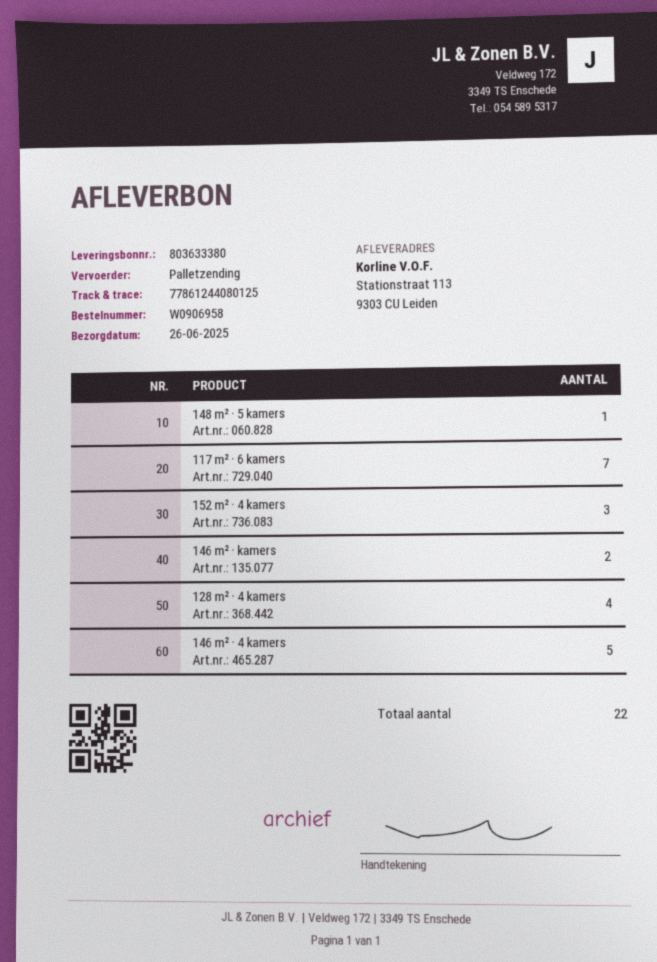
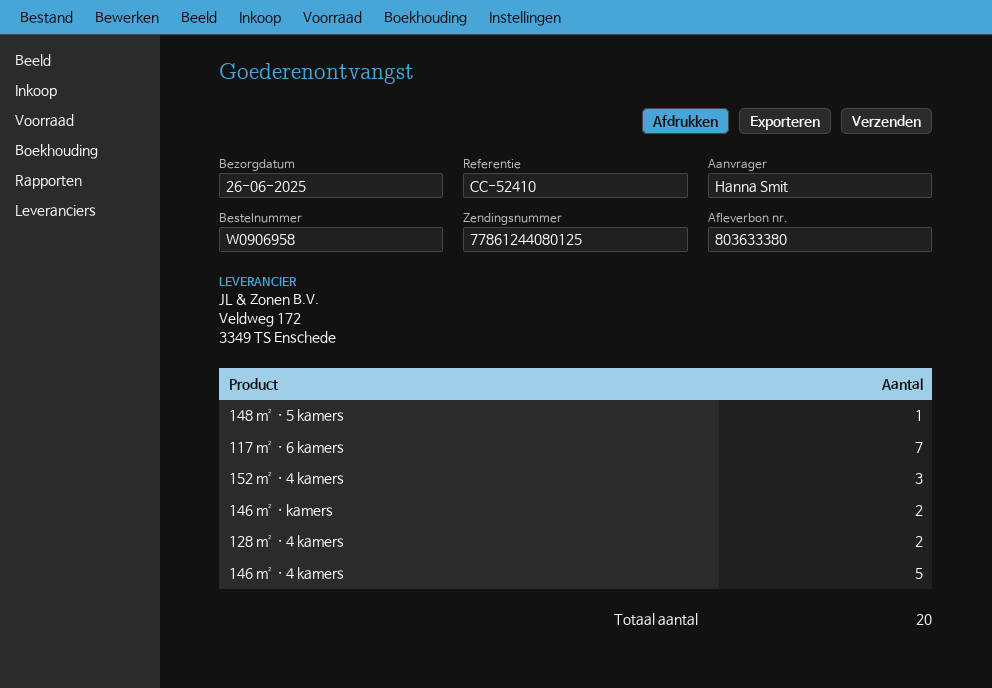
128 m² · 4 kamers: 4 -> 2
total quantity: 22 -> 20

